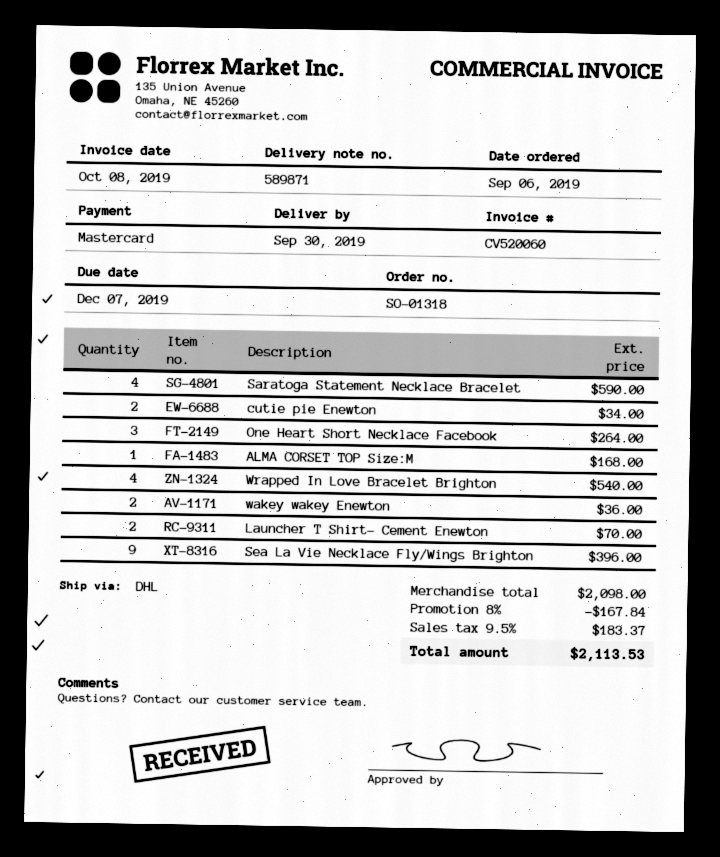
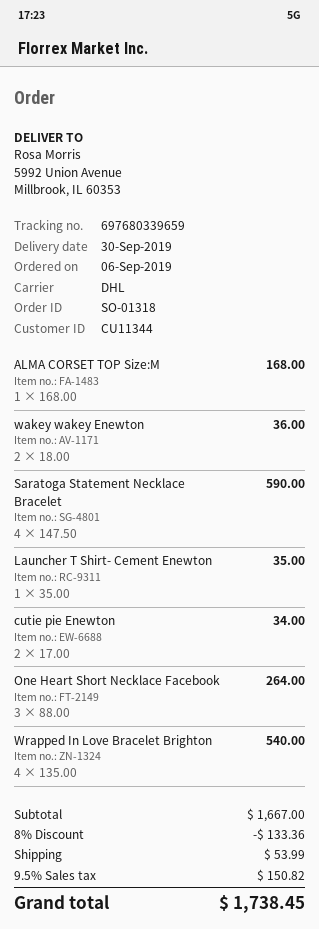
Launcher T Shirt- Cement Enewton: 2 for 70.00 -> 1 for 35.00
Sea La Vie Necklace Fly/Wings Brighton: 9 for 396.00 -> none
subtotal: 2098.00 -> 1667.00
discount: 8% = 167.84 -> 8% = 133.36
shipping: none -> 53.99
tax: 9.5% = 183.37 -> 9.5% = 150.82
total: 2113.53 -> 1738.45

